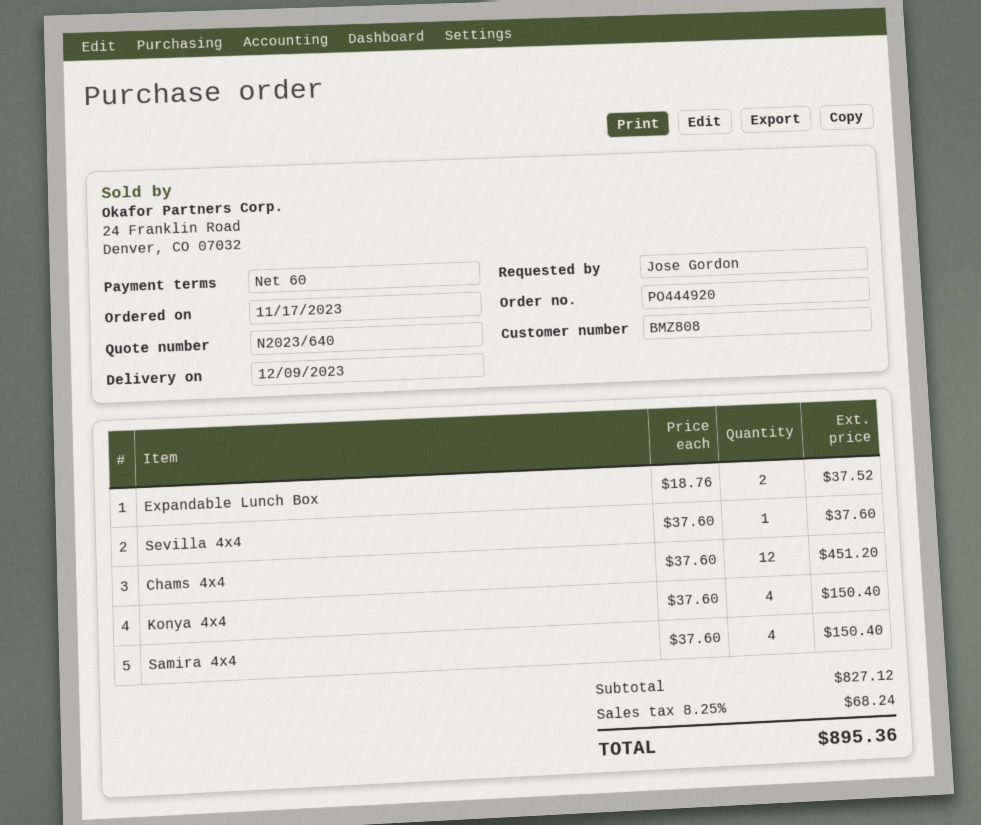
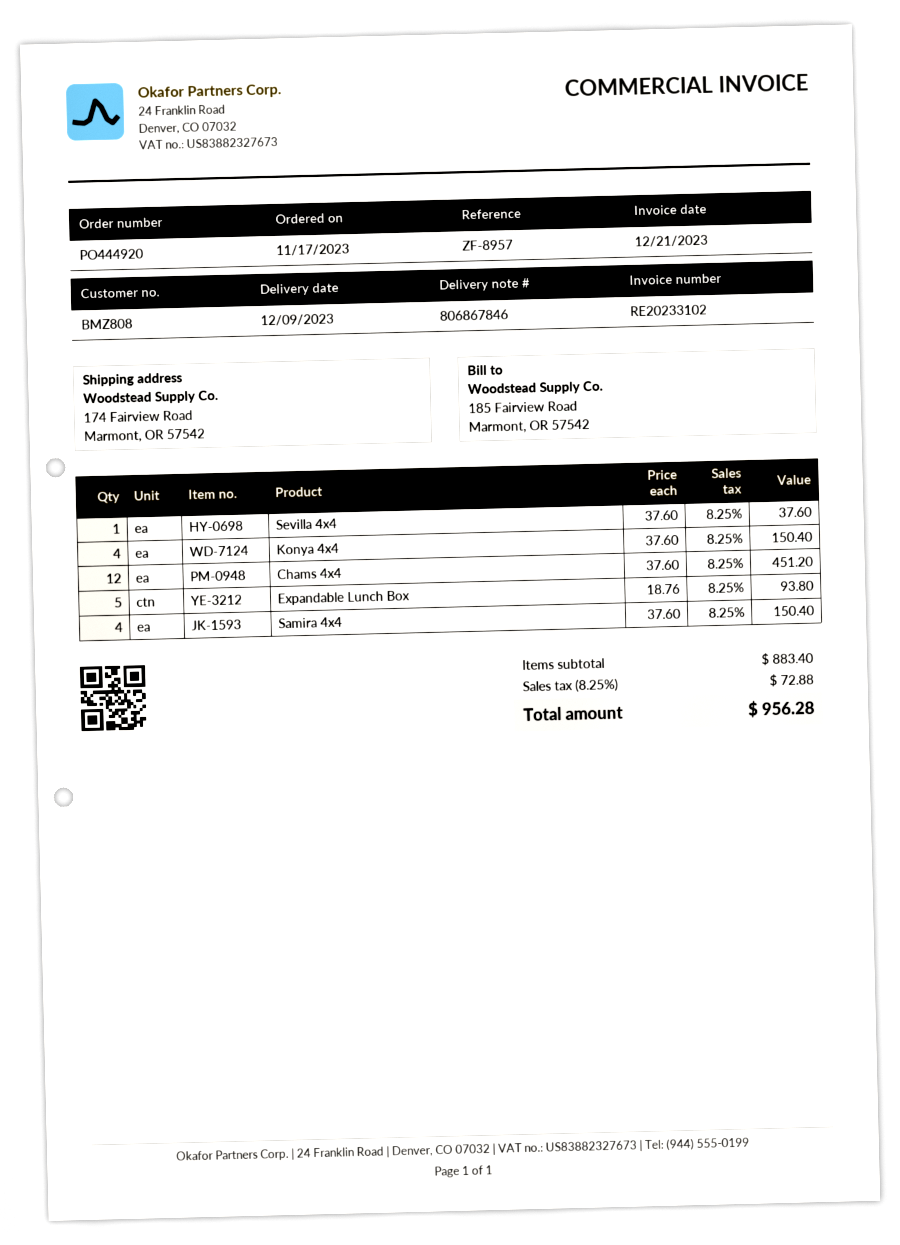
Expandable Lunch Box: 2 x 18.76 = 37.52 -> 5 x 18.76 = 93.80
subtotal: 827.12 -> 883.40
tax: 8.25% = 68.24 -> 8.25% = 72.88
total: 895.36 -> 956.28

